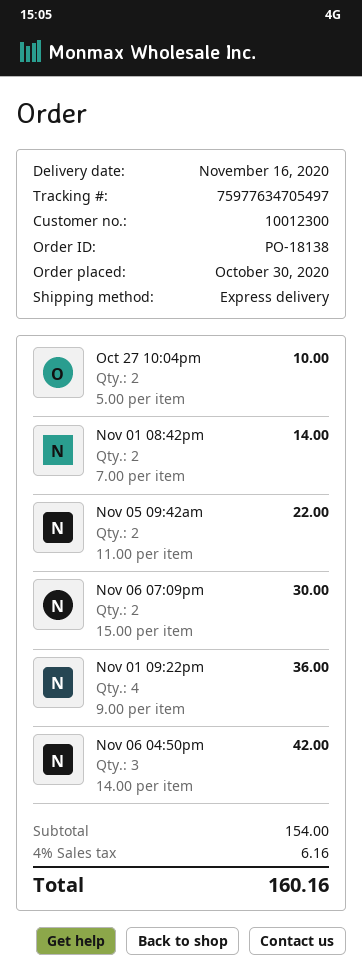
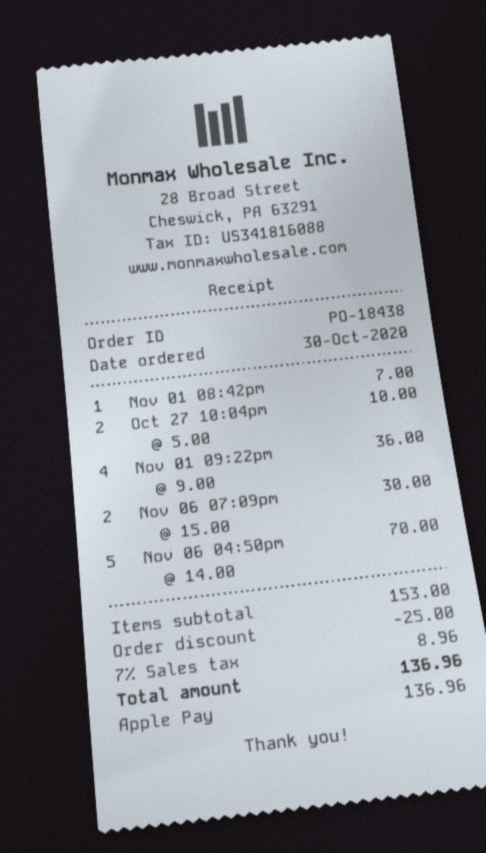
order number: PO-18138 -> PO-18438
Nov 01 08:42pm: 2 x 7.00 = 14.00 -> 1 x 7.00 = 7.00
Nov 05 09:42am: 2 x 11.00 = 22.00 -> none
Nov 06 04:50pm: 3 x 14.00 = 42.00 -> 5 x 14.00 = 70.00
subtotal: 154.00 -> 153.00
discount: none -> 25.00
tax: 4% = 6.16 -> 7% = 8.96
total: 160.16 -> 136.96

